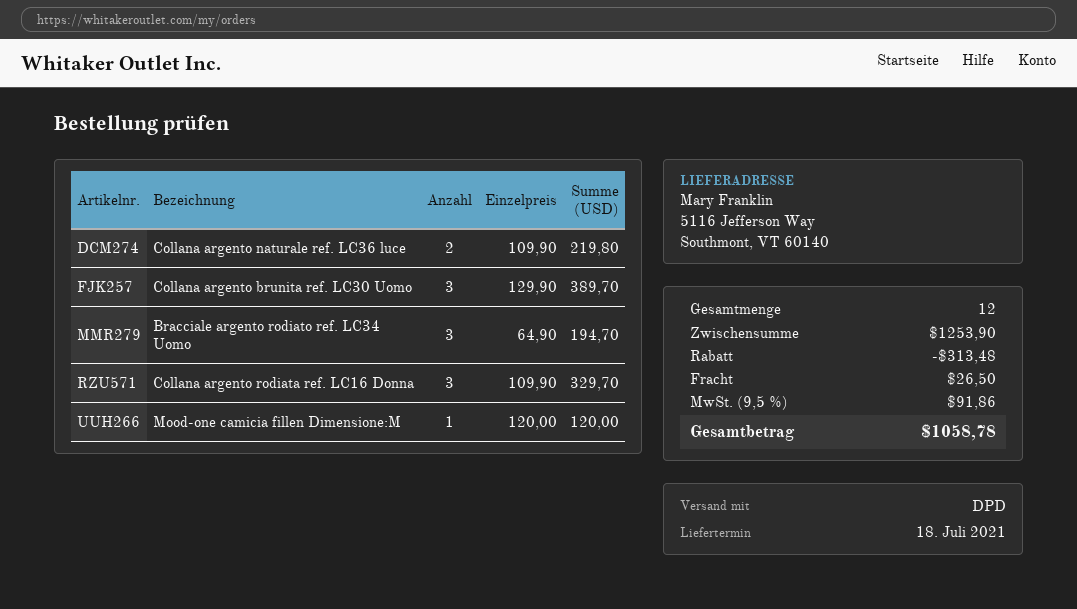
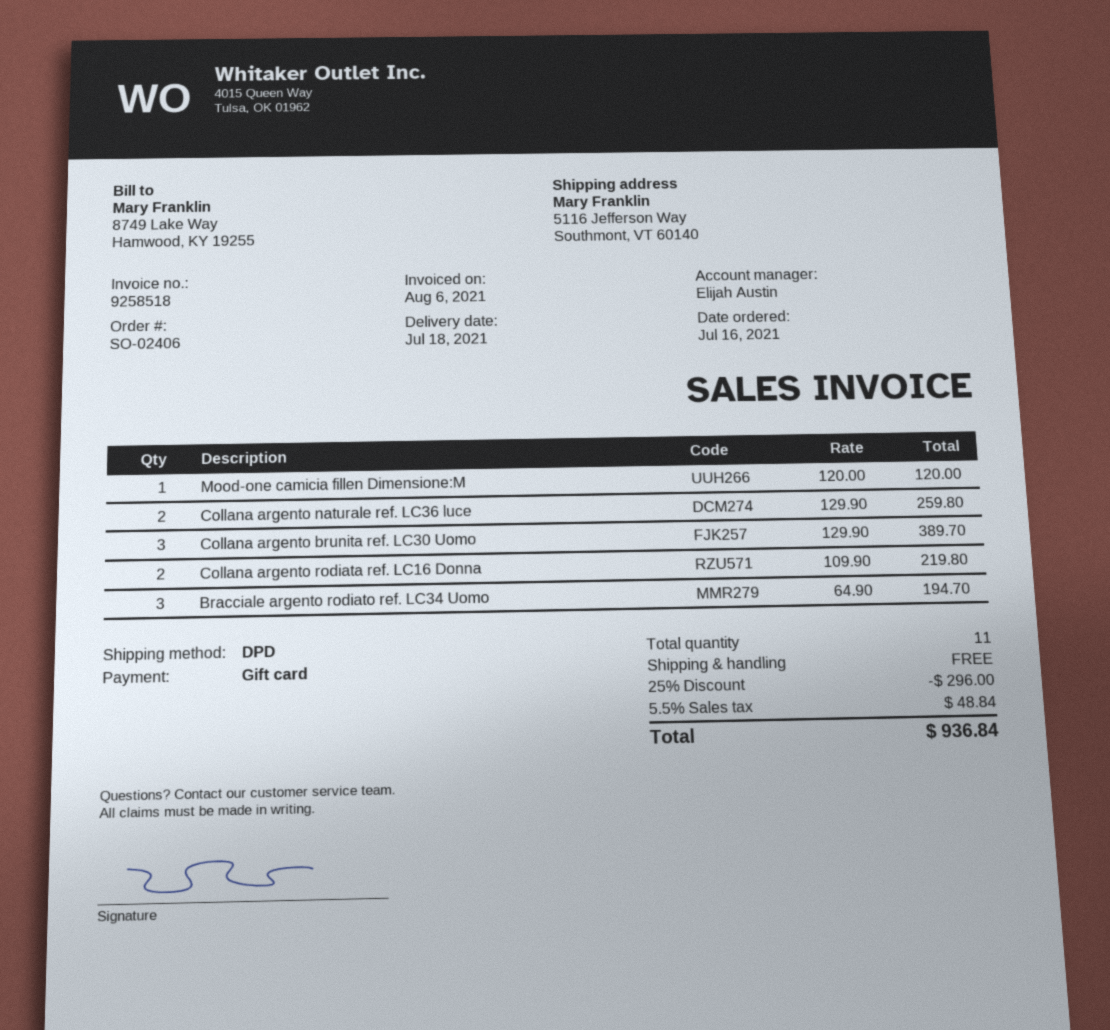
Collana argento naturale ref. LC36 luce: 2 x 109.90 = 219.80 -> 2 x 129.90 = 259.80
Collana argento rodiata ref. LC16 Donna: 3 x 109.90 = 329.70 -> 2 x 109.90 = 219.80
total quantity: 12 -> 11
discount: 313.48 -> 296.00
shipping: 26.50 -> 0.00
tax: 9.5% = 91.86 -> 5.5% = 48.84
total: 1058.78 -> 936.84

